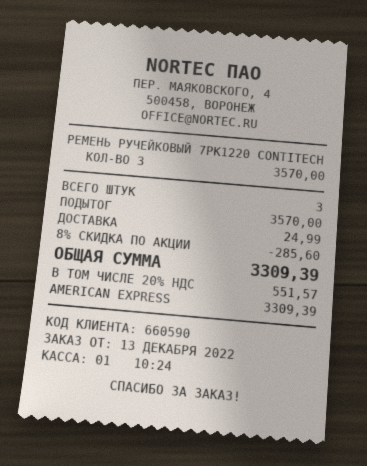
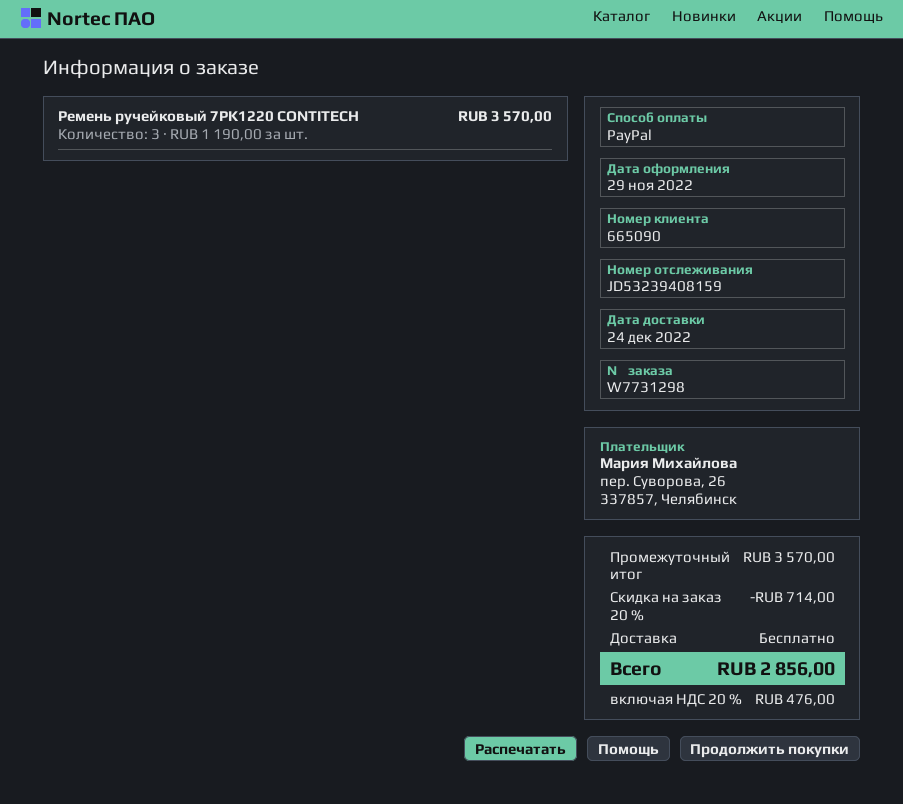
order date: 2022-12-13 -> 2022-11-29
customer number: 660590 -> 665090
payment method: American Express -> PayPal
discount: 8% = 285.60 -> 20% = 714.00
shipping: 24.99 -> 0.00
tax: 20% = 551.57 -> 20% = 476.00
total: 3309.39 -> 2856.00

